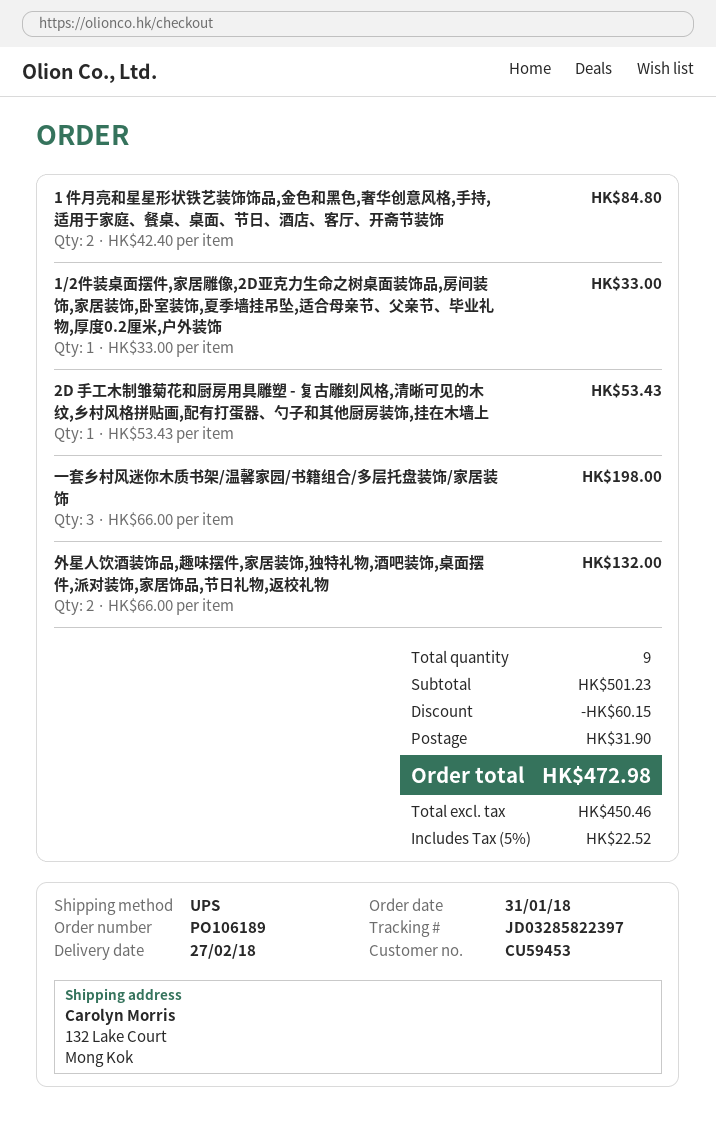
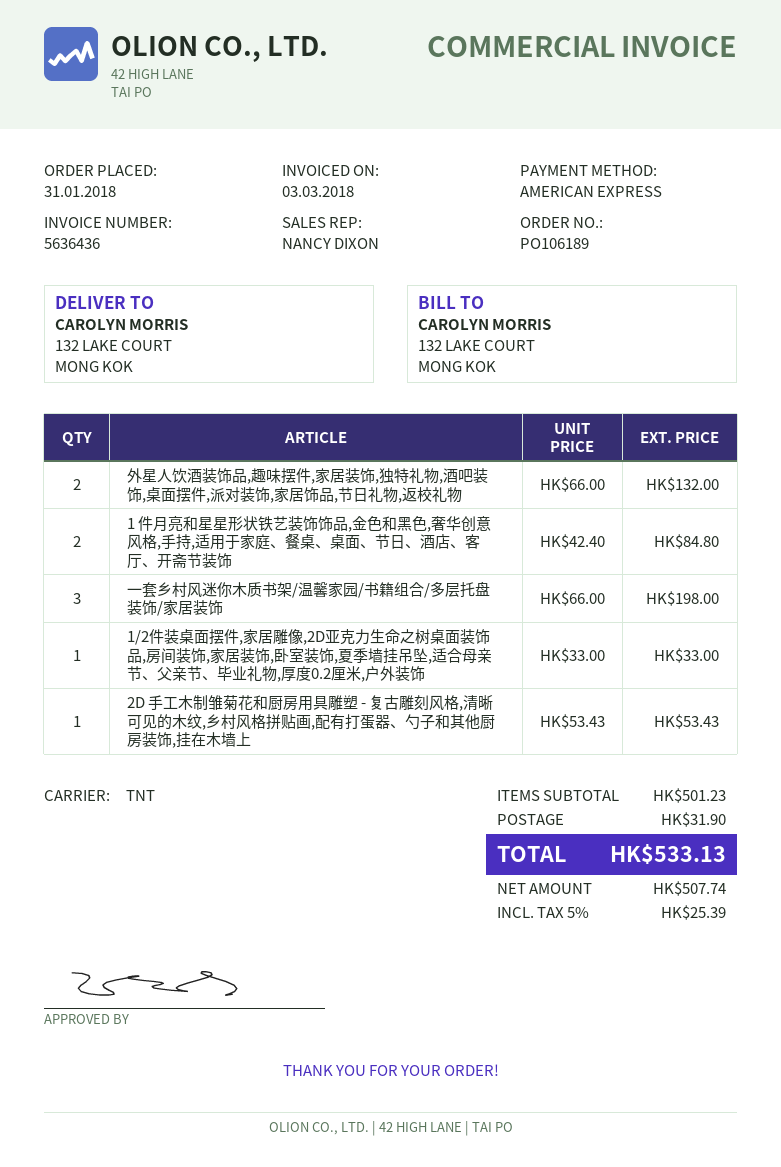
shipping method: UPS -> TNT
discount: 60.15 -> none
net: 450.46 -> 507.74
tax: 5% = 22.52 -> 5% = 25.39
total: 472.98 -> 533.13

